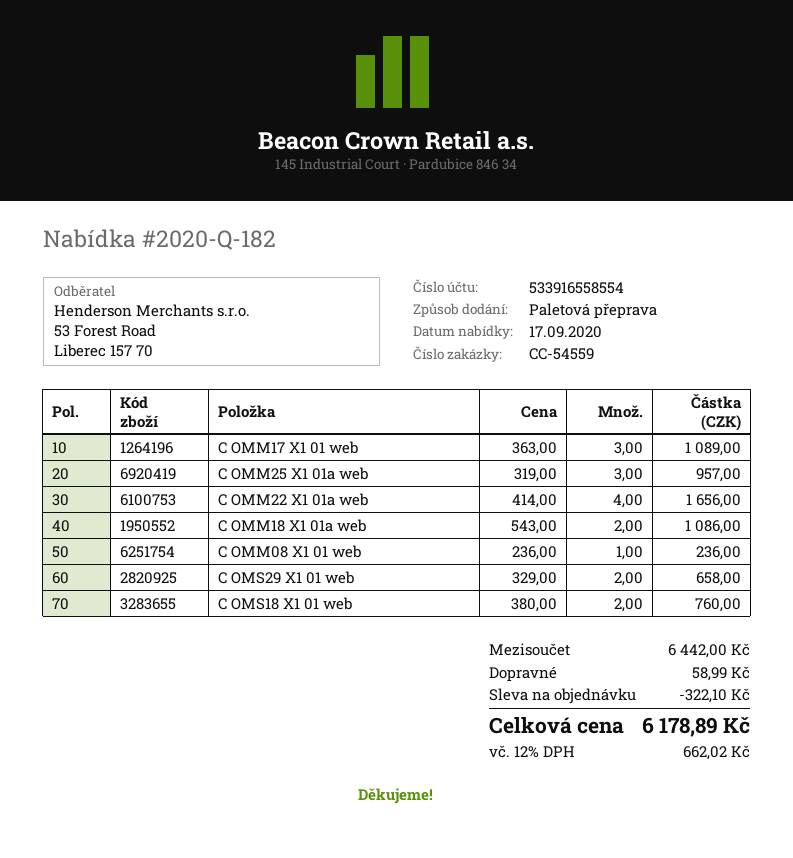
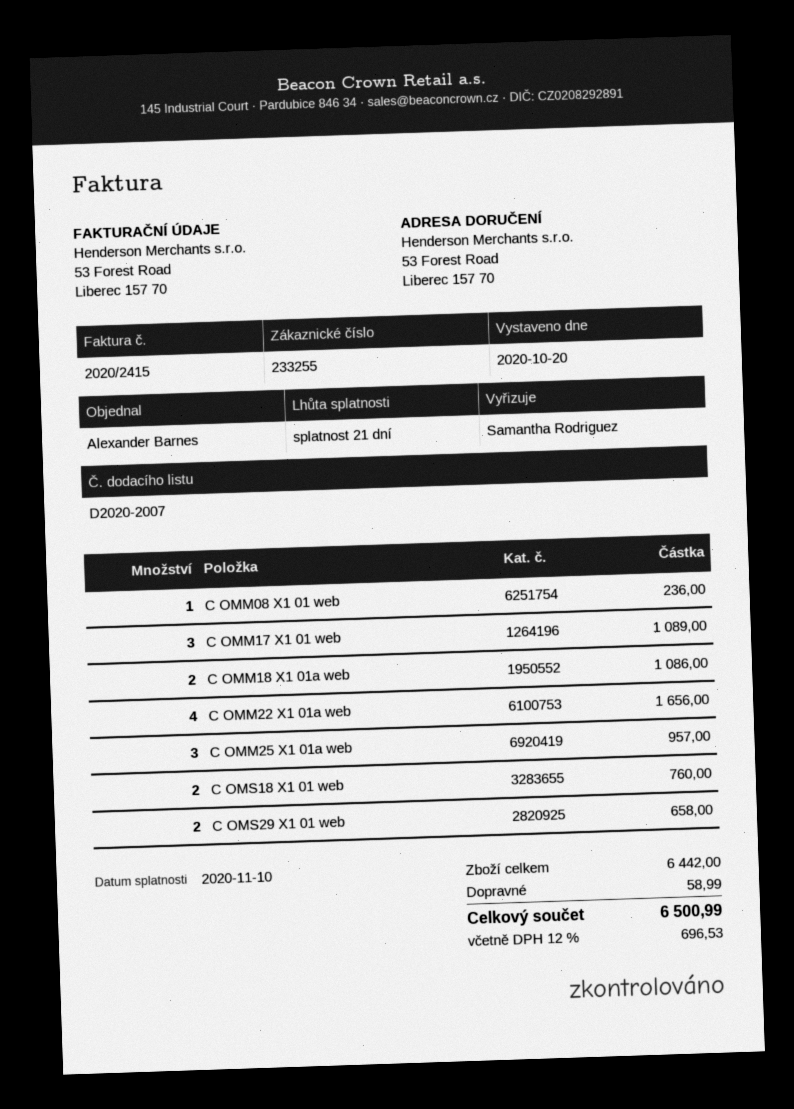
discount: 322.10 -> none
tax: 12% = 662.02 -> 12% = 696.53
total: 6178.89 -> 6500.99

